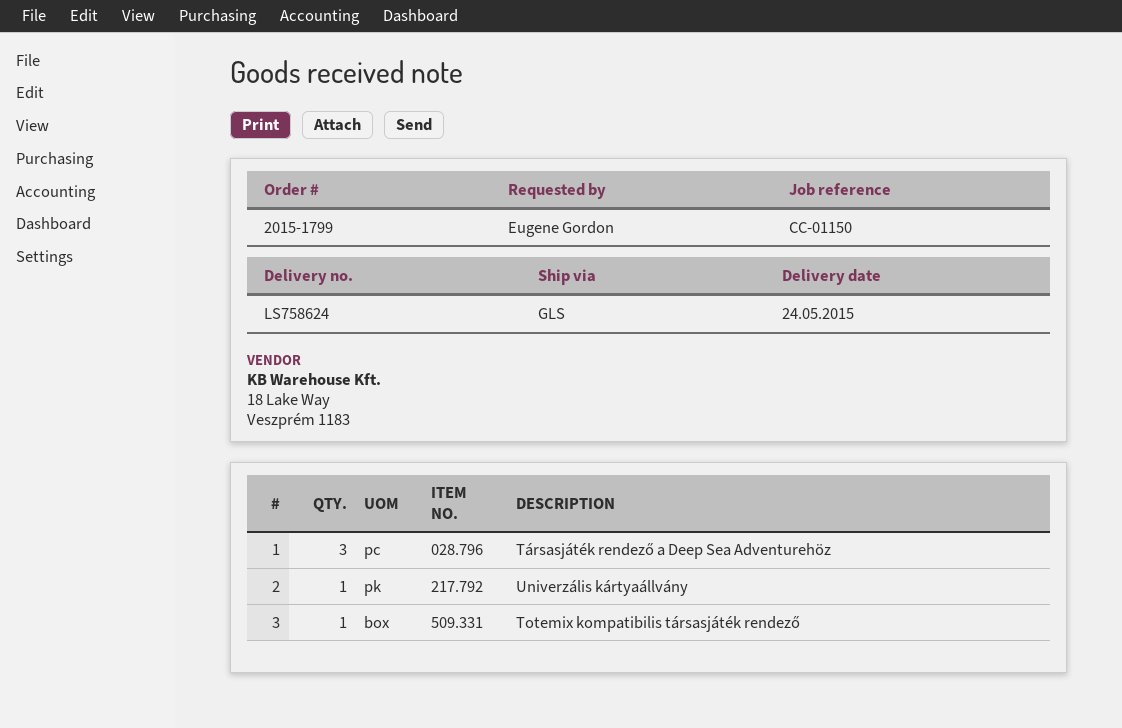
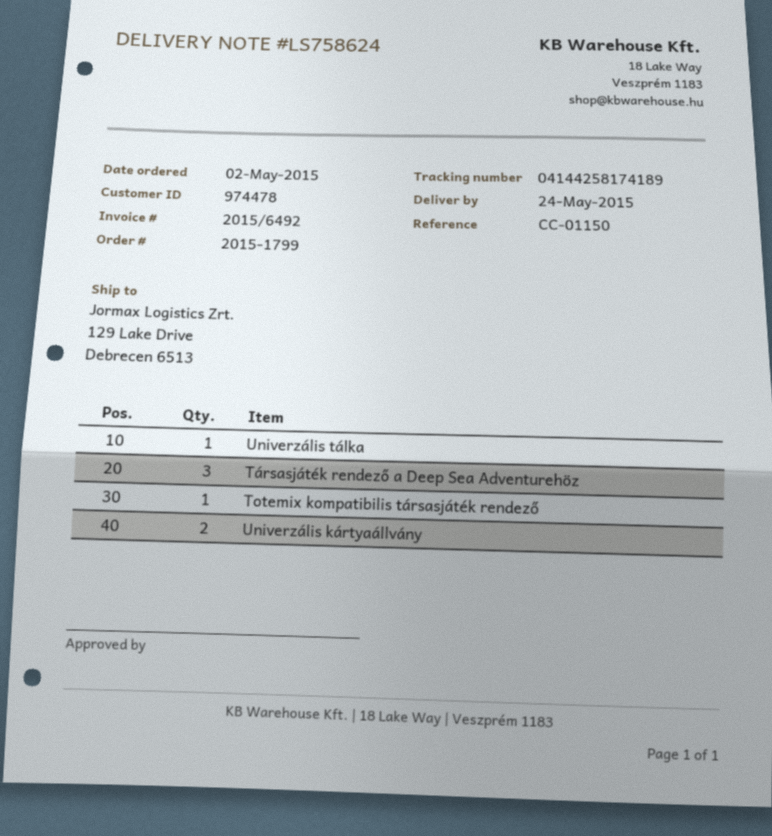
Univerzális kártyaállvány: 1 -> 2
Univerzális tálka: none -> 1

